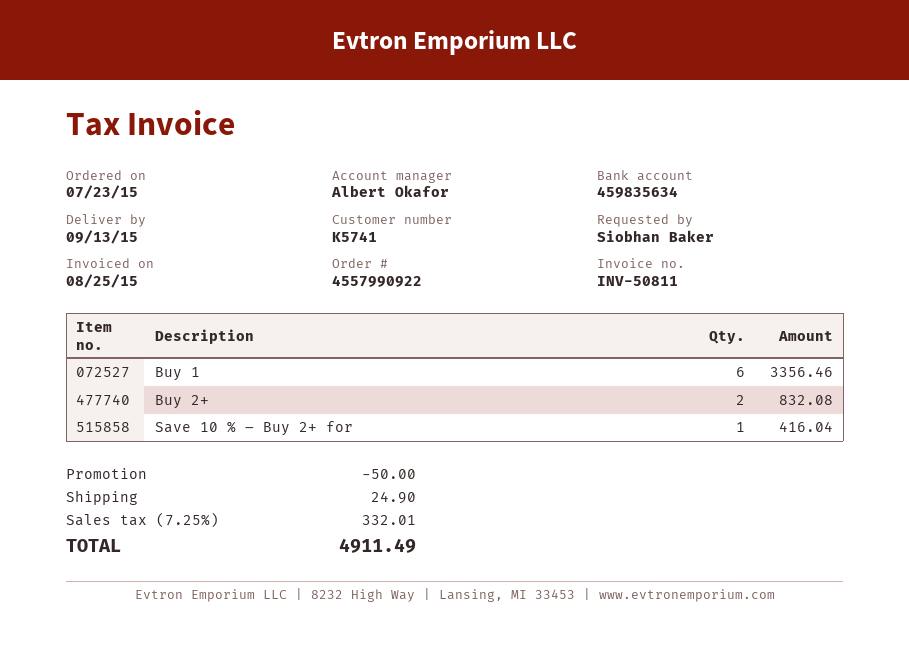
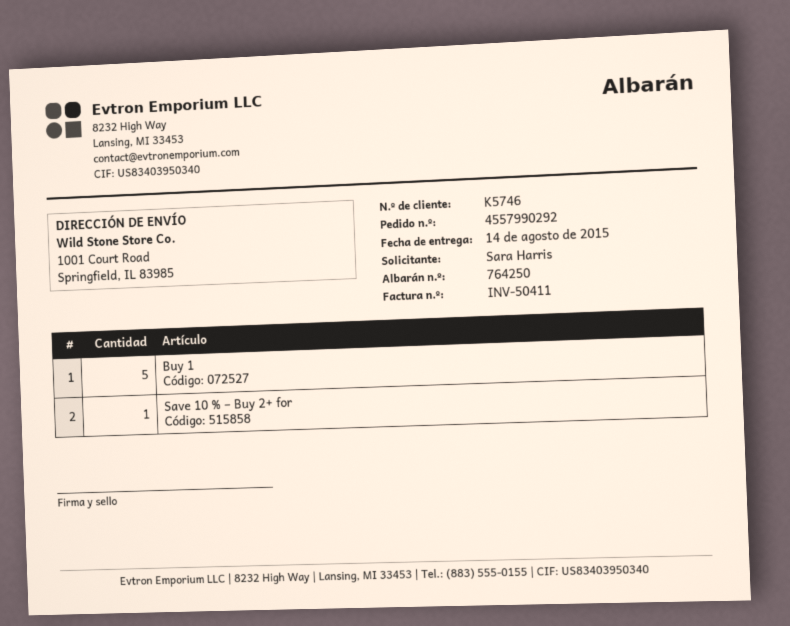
order number: 4557990922 -> 4557990292
delivery date: 2015-09-13 -> 2015-08-14
invoice number: INV-50811 -> INV-50411
customer number: K5741 -> K5746
ordered by: Siobhan Baker -> Sara Harris
Buy 1: 6 -> 5
Buy 2+: 2 -> none

